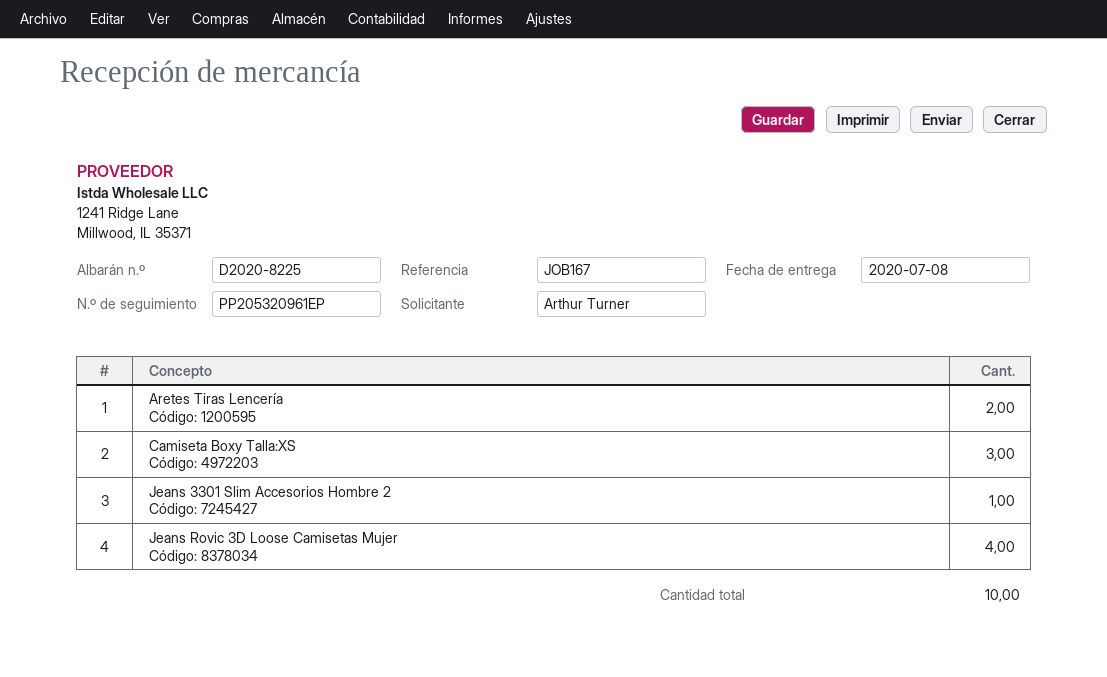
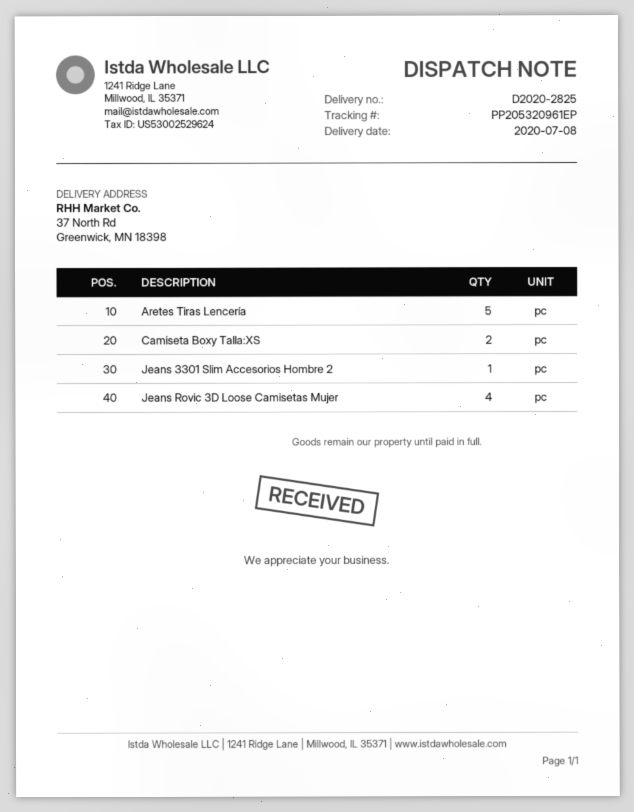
delivery note number: D2020-8225 -> D2020-2825
Aretes Tiras Lencería: 2 -> 5
Camiseta Boxy Talla:XS: 3 -> 2

